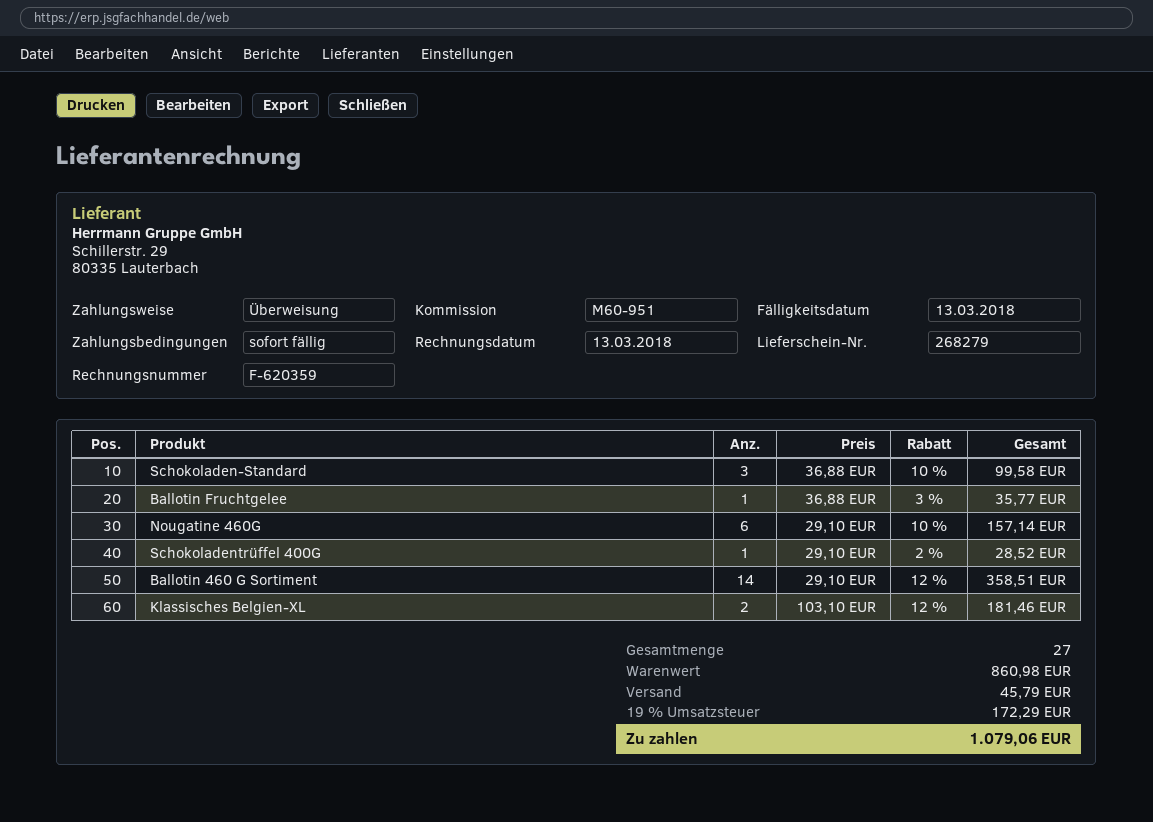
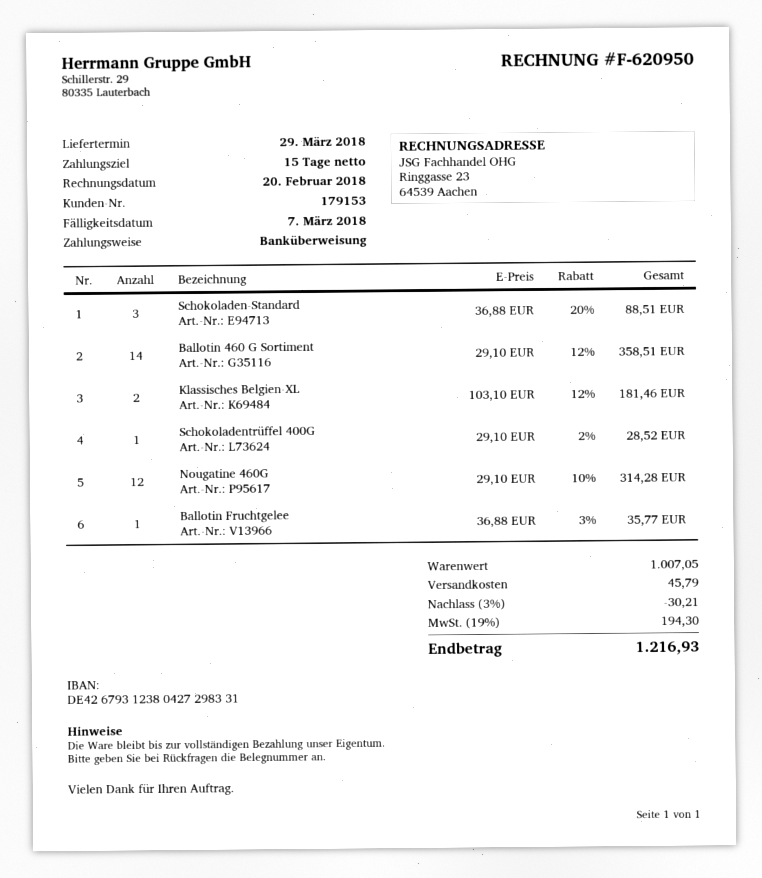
invoice number: F-620359 -> F-620950
invoice date: 2018-03-13 -> 2018-02-20
payment terms: on receipt -> 15 days
due date: 2018-03-13 -> 2018-03-07
Schokoladen-Standard: 3 x 36.88 - 10% = 99.58 -> 3 x 36.88 - 20% = 88.51
Nougatine 460G: 6 x 29.10 - 10% = 157.14 -> 12 x 29.10 - 10% = 314.28
subtotal: 860.98 -> 1007.05
discount: none -> 3% = 30.21
tax: 19% = 172.29 -> 19% = 194.30
total: 1079.06 -> 1216.93

